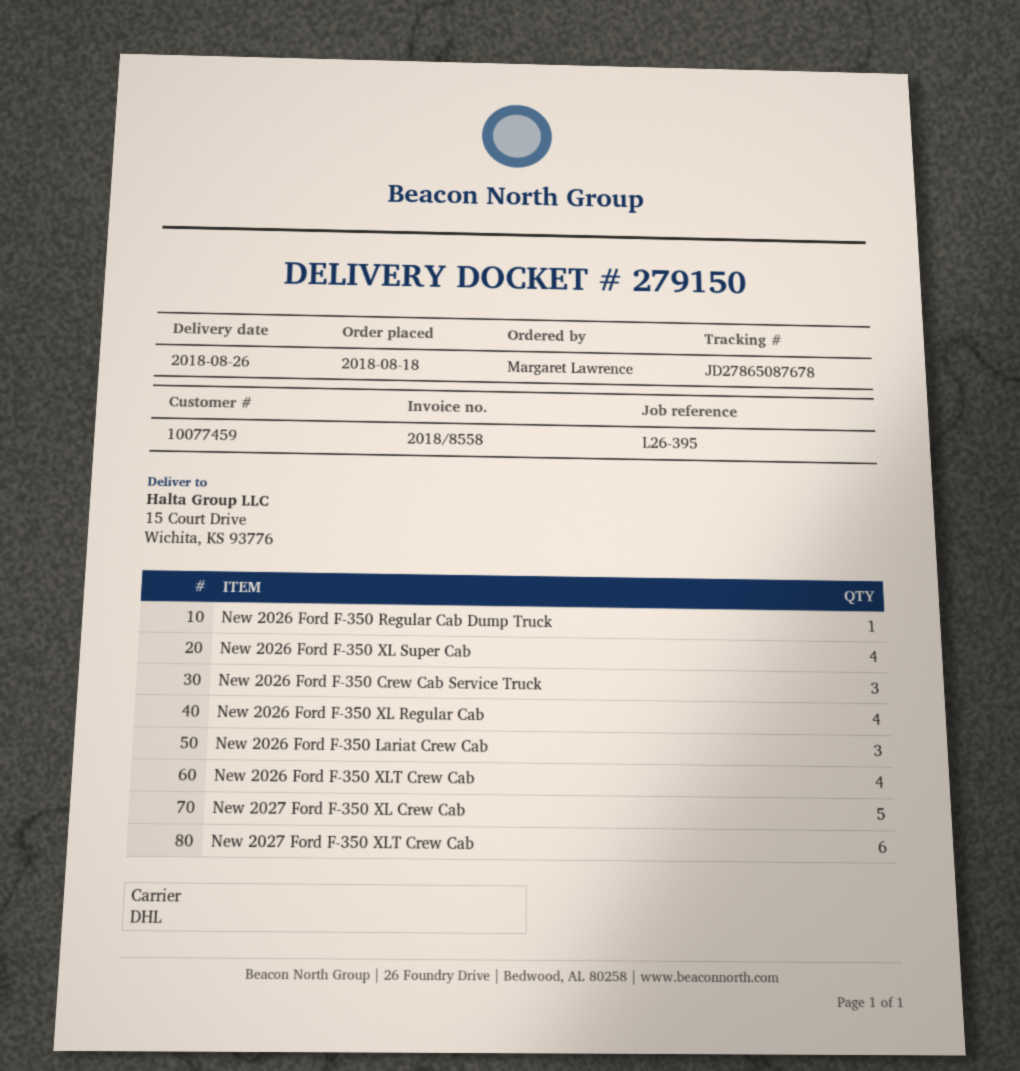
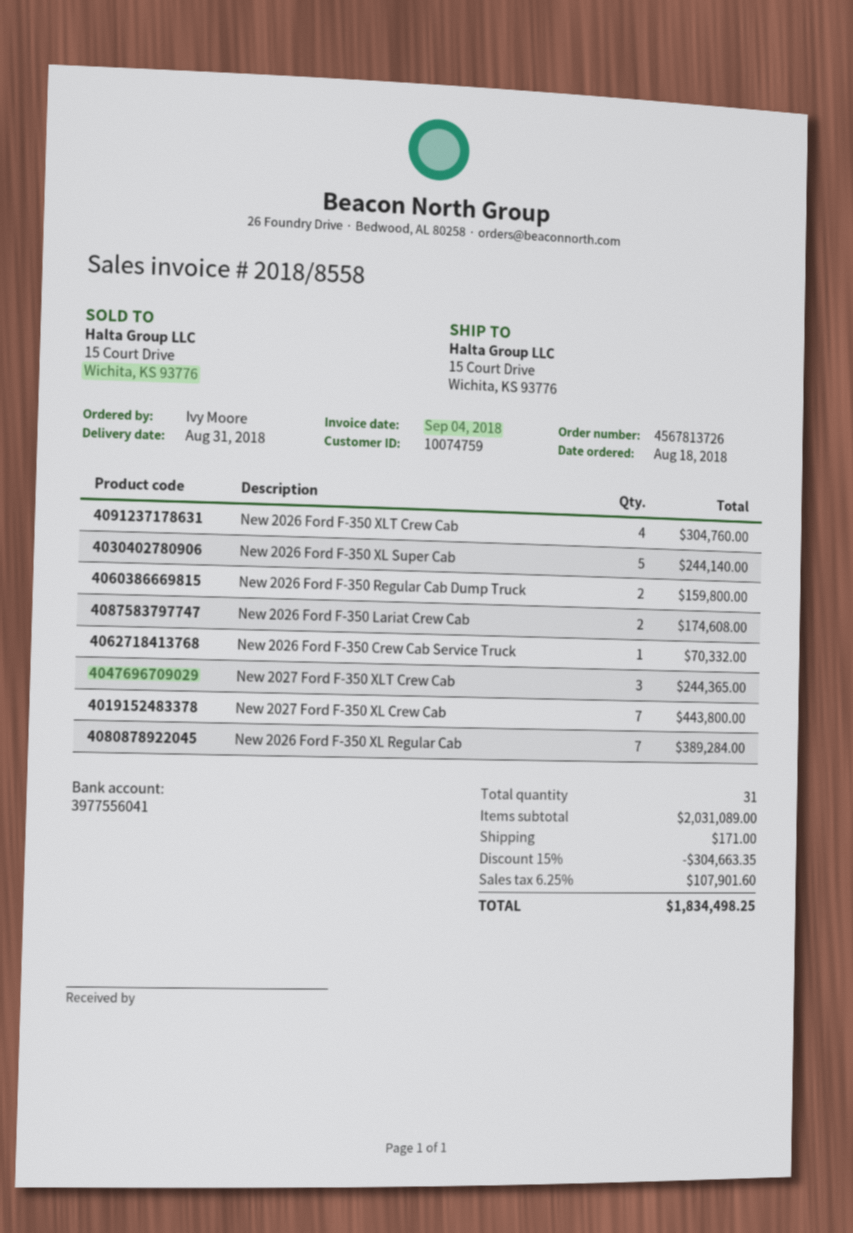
delivery date: 2018-08-26 -> 2018-08-31
customer number: 10077459 -> 10074759
ordered by: Margaret Lawrence -> Ivy Moore
New 2026 Ford F-350 Regular Cab Dump Truck: 1 -> 2
New 2026 Ford F-350 XL Super Cab: 4 -> 5
New 2026 Ford F-350 Crew Cab Service Truck: 3 -> 1
New 2026 Ford F-350 XL Regular Cab: 4 -> 7
New 2026 Ford F-350 Lariat Crew Cab: 3 -> 2
New 2027 Ford F-350 XL Crew Cab: 5 -> 7
New 2027 Ford F-350 XLT Crew Cab: 6 -> 3

